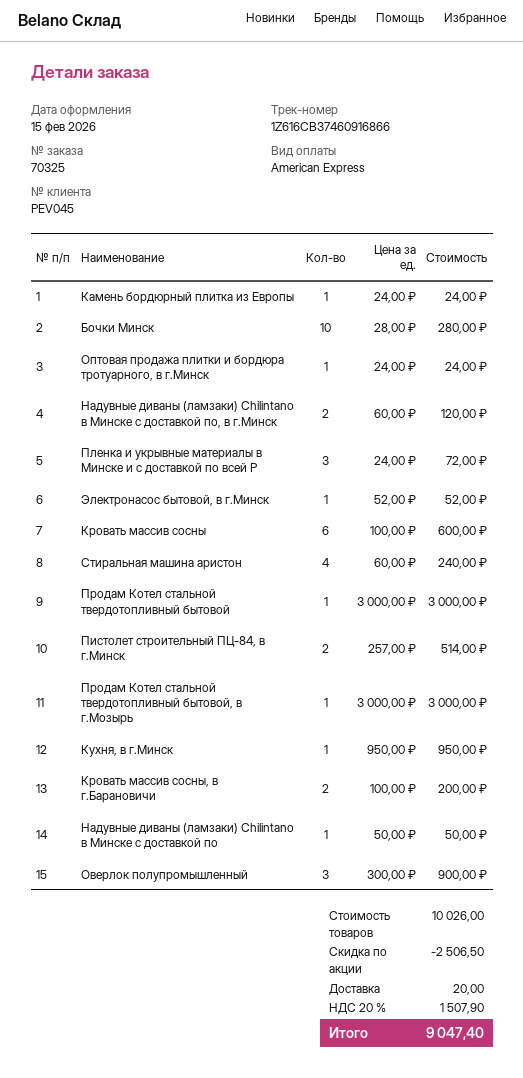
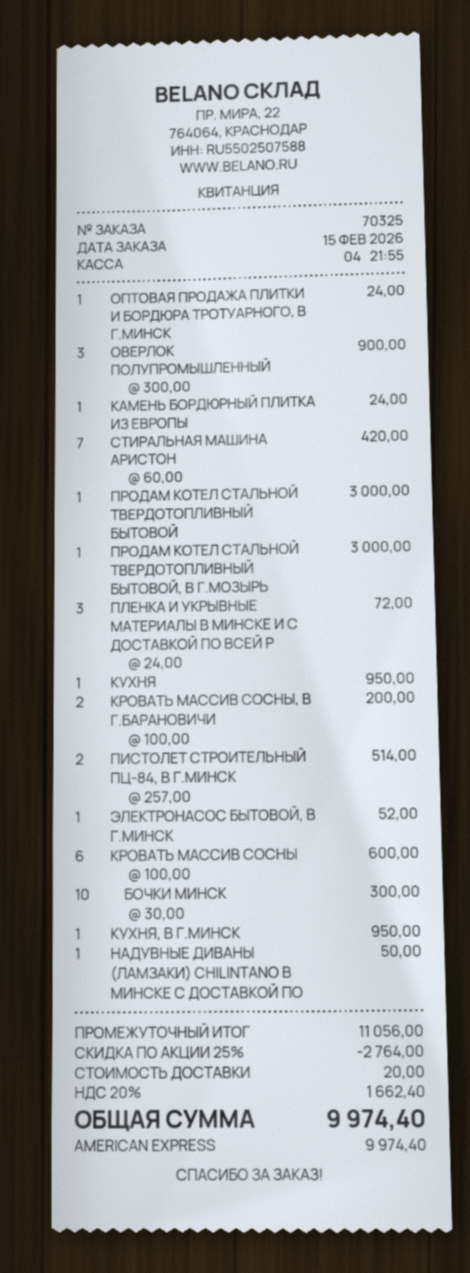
Бочки Минск: 10 x 28.00 = 280.00 -> 10 x 30.00 = 300.00
Надувные диваны (ламзаки) Chilintano в Минске с доставкой по, в г.Минск: 2 x 60.00 = 120.00 -> none
Стиральная машина аристон: 4 x 60.00 = 240.00 -> 7 x 60.00 = 420.00
КУХНЯ: none -> 1 x 950.00 = 950.00
subtotal: 10026.00 -> 11056.00
discount: 2506.50 -> 2764.00
tax: 20% = 1507.90 -> 20% = 1662.40
total: 9047.40 -> 9974.40

